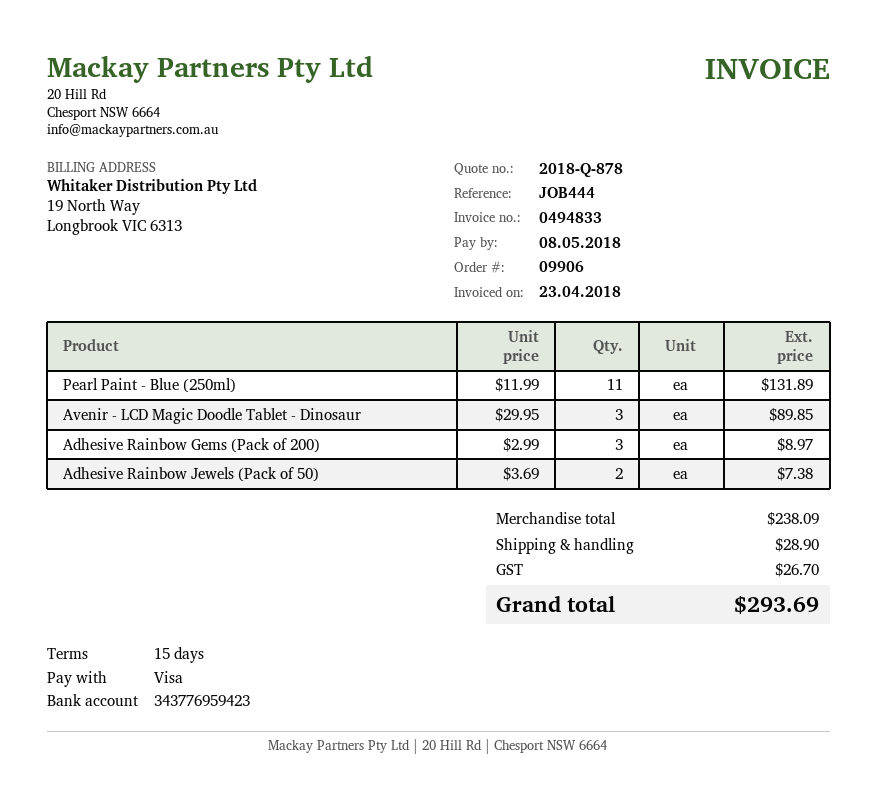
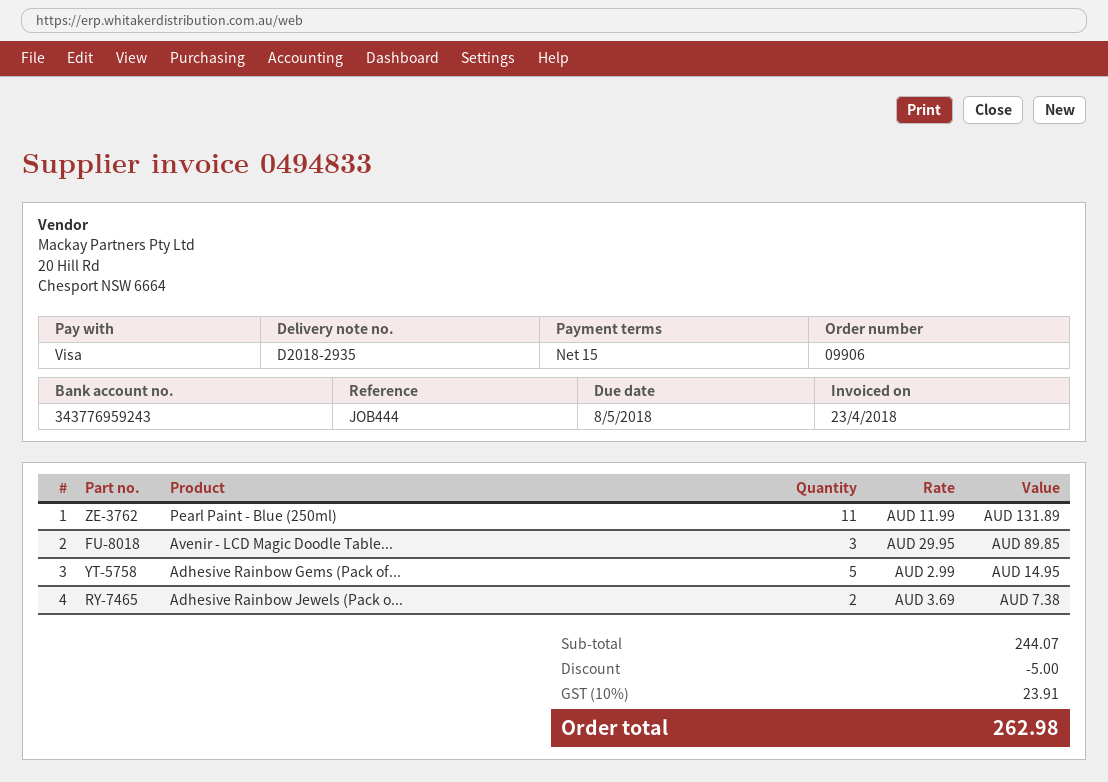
bank account: 343776959423 -> 343776959243
Adhesive Rainbow Gems (Pack of 200): 3 x 2.99 = 8.97 -> 5 x 2.99 = 14.95
subtotal: 238.09 -> 244.07
discount: none -> 5.00
shipping: 28.90 -> none
tax: 26.70 -> 23.91
total: 293.69 -> 262.98

